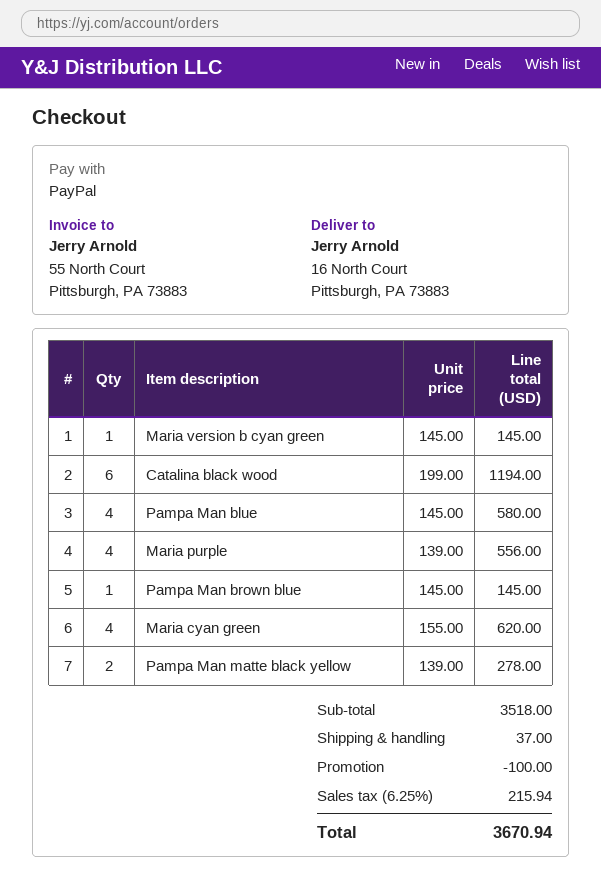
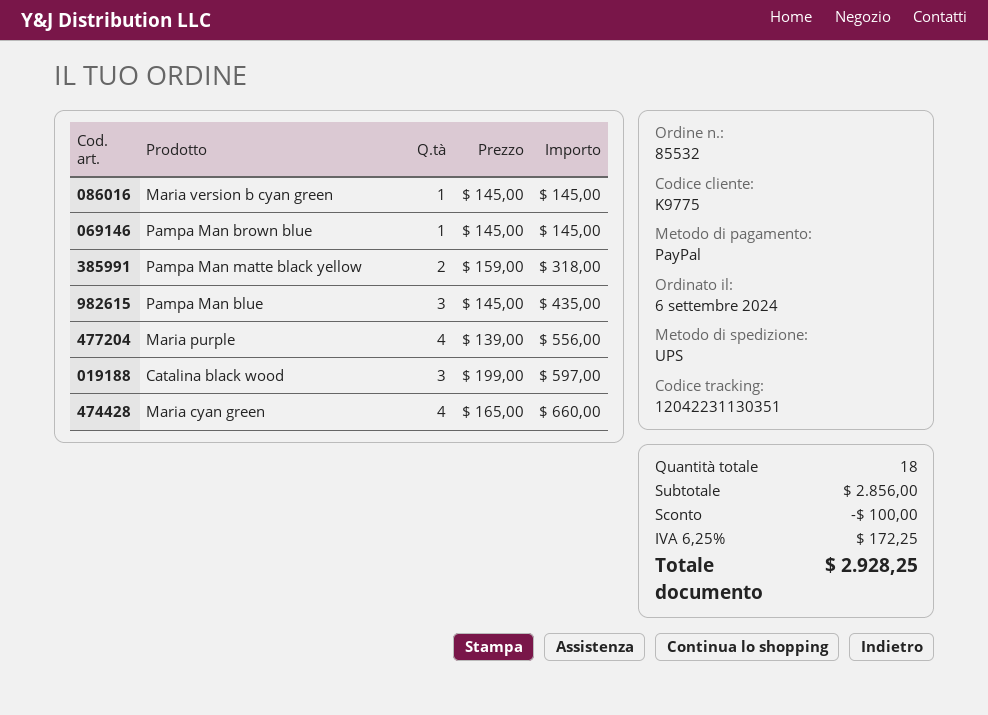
Catalina black wood: 6 x 199.00 = 1194.00 -> 3 x 199.00 = 597.00
Pampa Man blue: 4 x 145.00 = 580.00 -> 3 x 145.00 = 435.00
Maria cyan green: 4 x 155.00 = 620.00 -> 4 x 165.00 = 660.00
Pampa Man matte black yellow: 2 x 139.00 = 278.00 -> 2 x 159.00 = 318.00
subtotal: 3518.00 -> 2856.00
shipping: 37.00 -> none
tax: 6.25% = 215.94 -> 6.25% = 172.25
total: 3670.94 -> 2928.25

